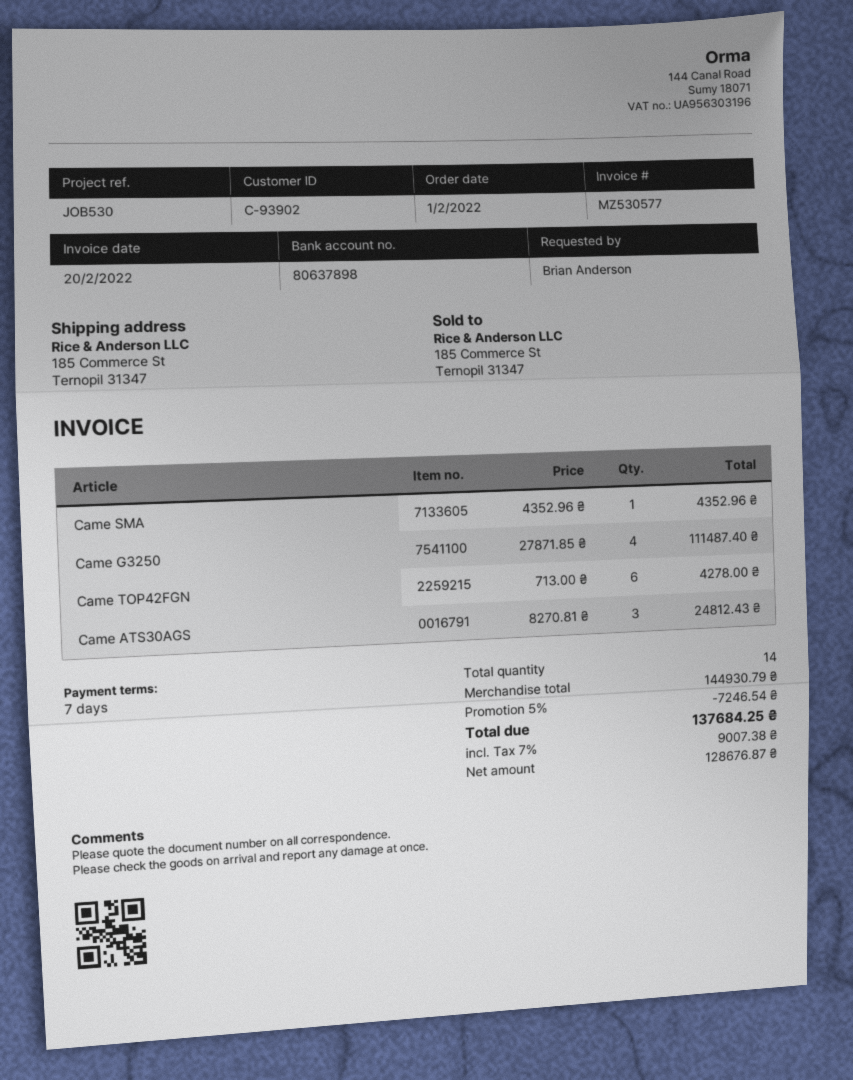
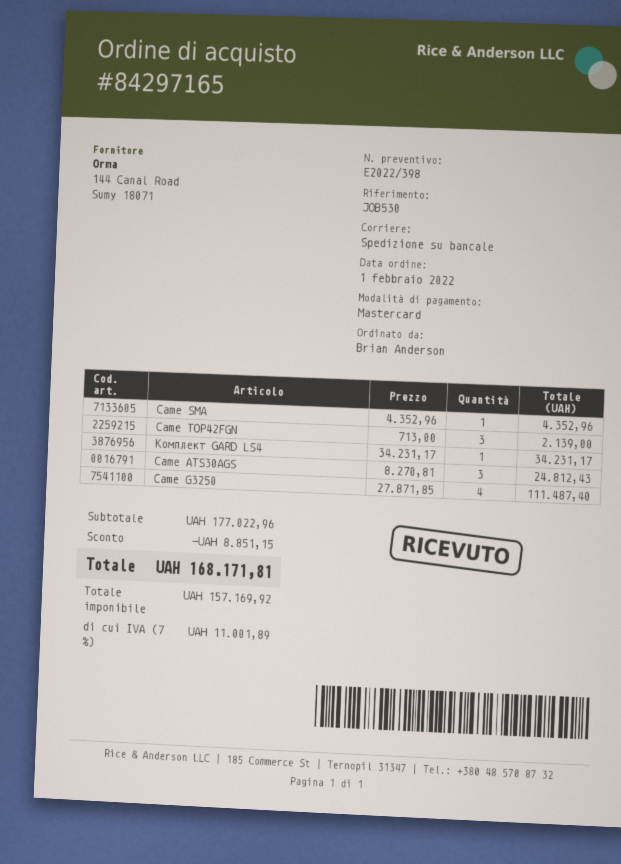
Came TOP42FGN: 6 x 713.00 = 4278.00 -> 3 x 713.00 = 2139.00
Комплект GARD LS4: none -> 1 x 34231.17 = 34231.17
subtotal: 144930.79 -> 177022.96
discount: 7246.54 -> 8851.15
net: 128676.87 -> 157169.92
tax: 7% = 9007.38 -> 7% = 11001.89
total: 137684.25 -> 168171.81

